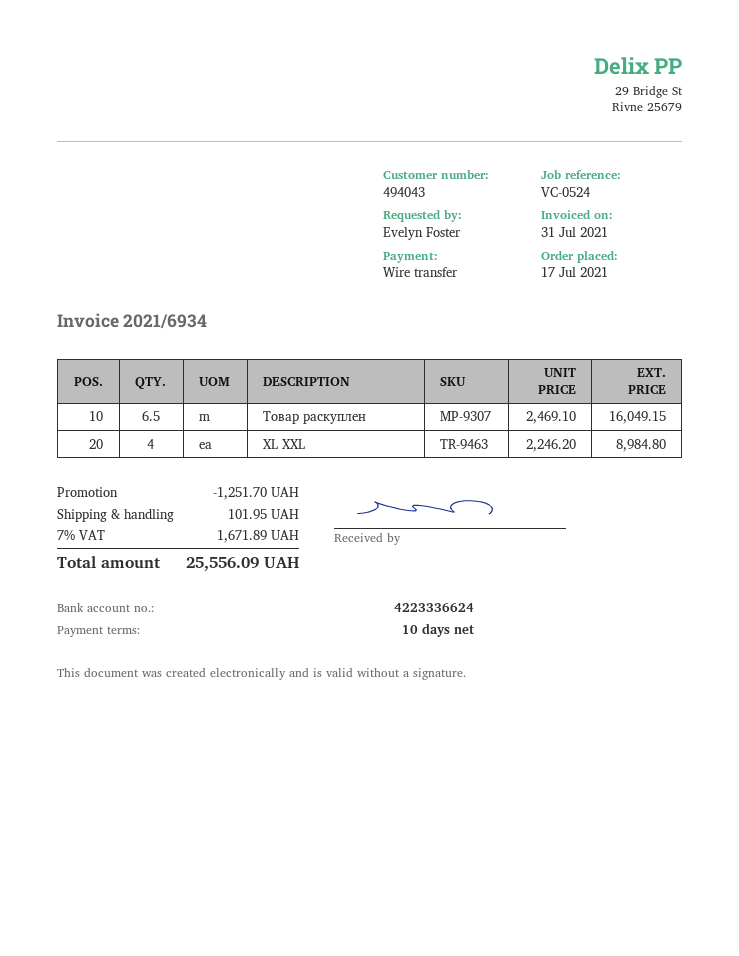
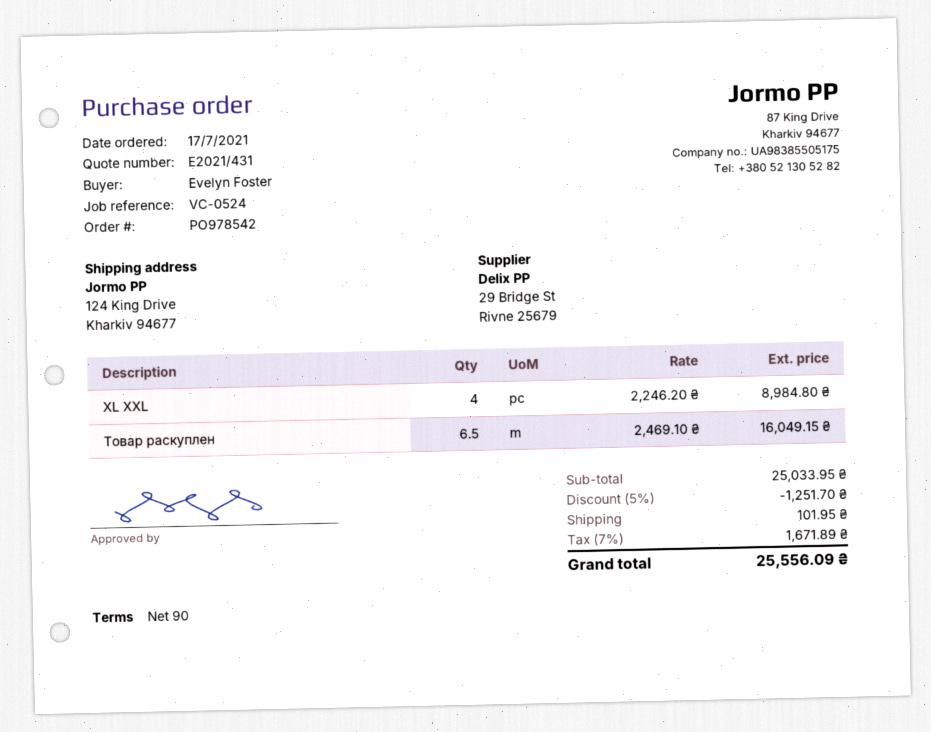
payment terms: 10 days -> 90 days

